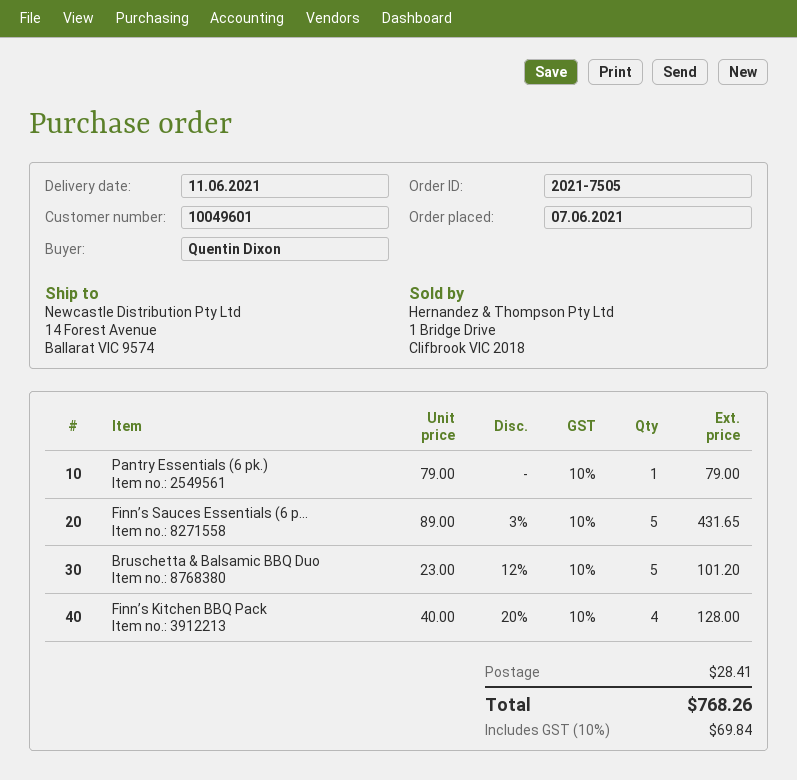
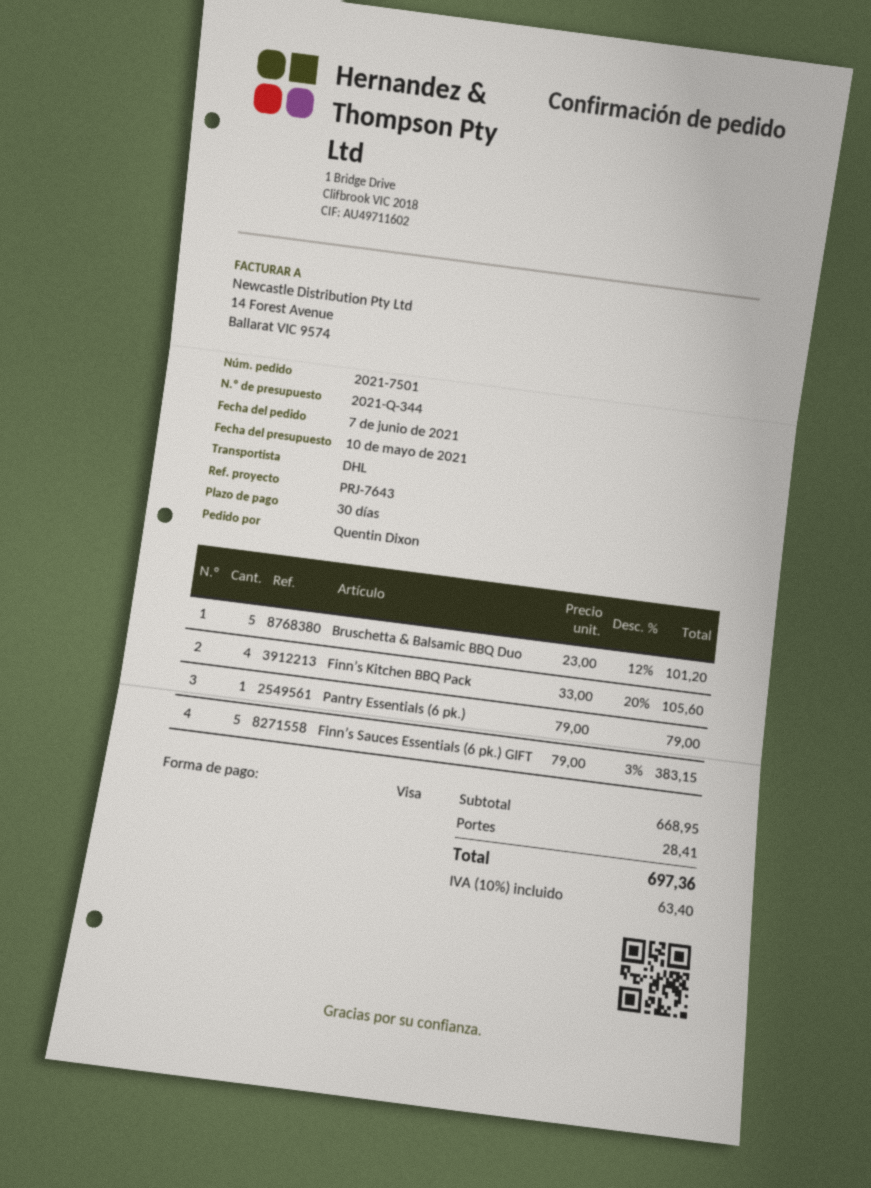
order number: 2021-7505 -> 2021-7501
Finn’s Sauces Essentials (6 p...: 5 x 89.00 - 3% = 431.65 -> 5 x 79.00 - 3% = 383.15
Finn’s Kitchen BBQ Pack: 4 x 40.00 - 20% = 128.00 -> 4 x 33.00 - 20% = 105.60
tax: 10% = 69.84 -> 10% = 63.40
total: 768.26 -> 697.36

